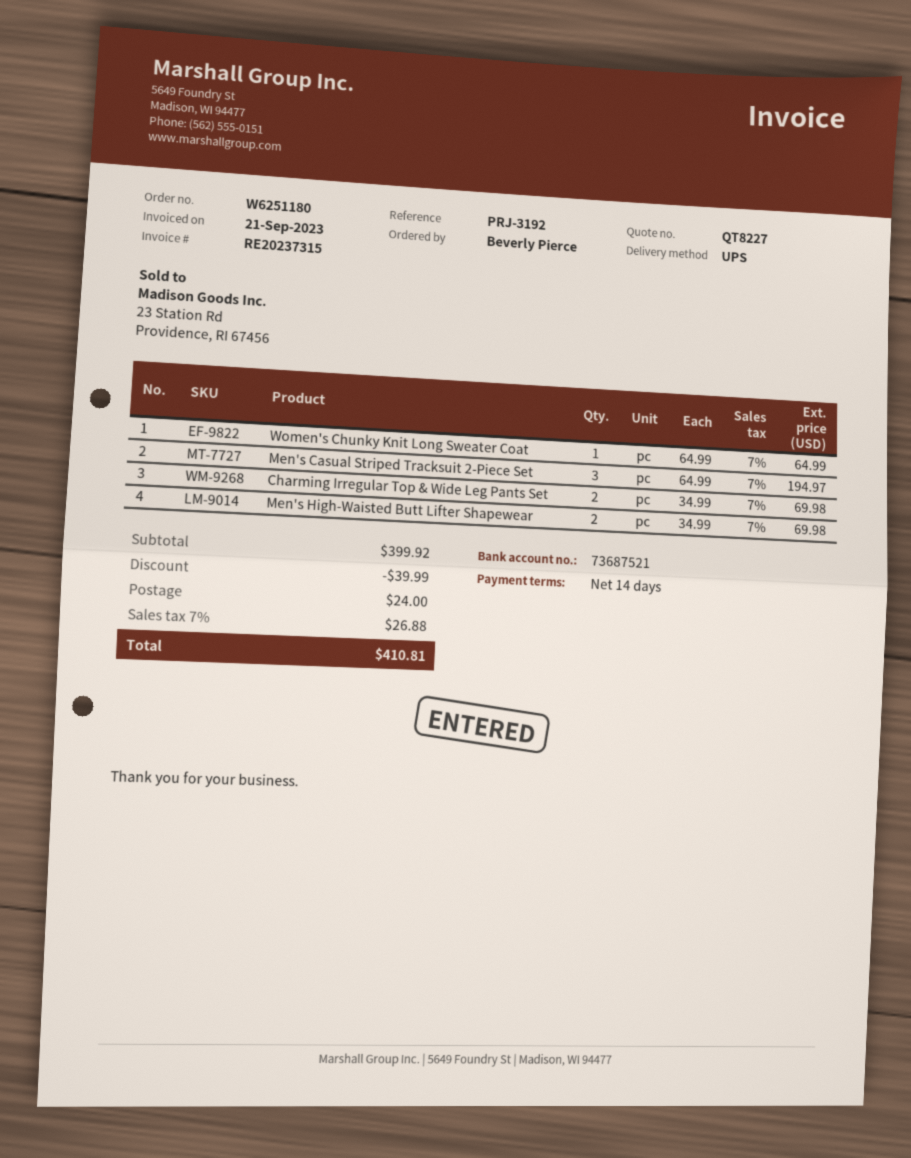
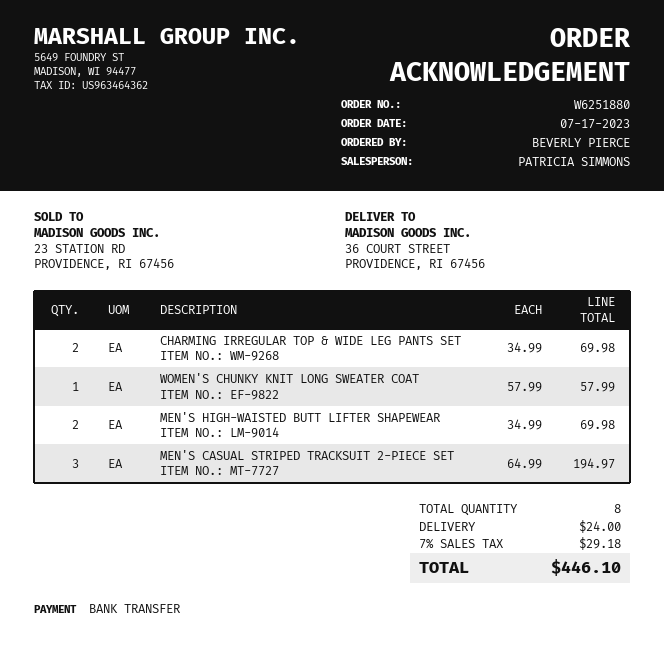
order number: W6251180 -> W6251880
Women's Chunky Knit Long Sweater Coat: 1 x 64.99 = 64.99 -> 1 x 57.99 = 57.99
discount: 39.99 -> none
tax: 7% = 26.88 -> 7% = 29.18
total: 410.81 -> 446.10

